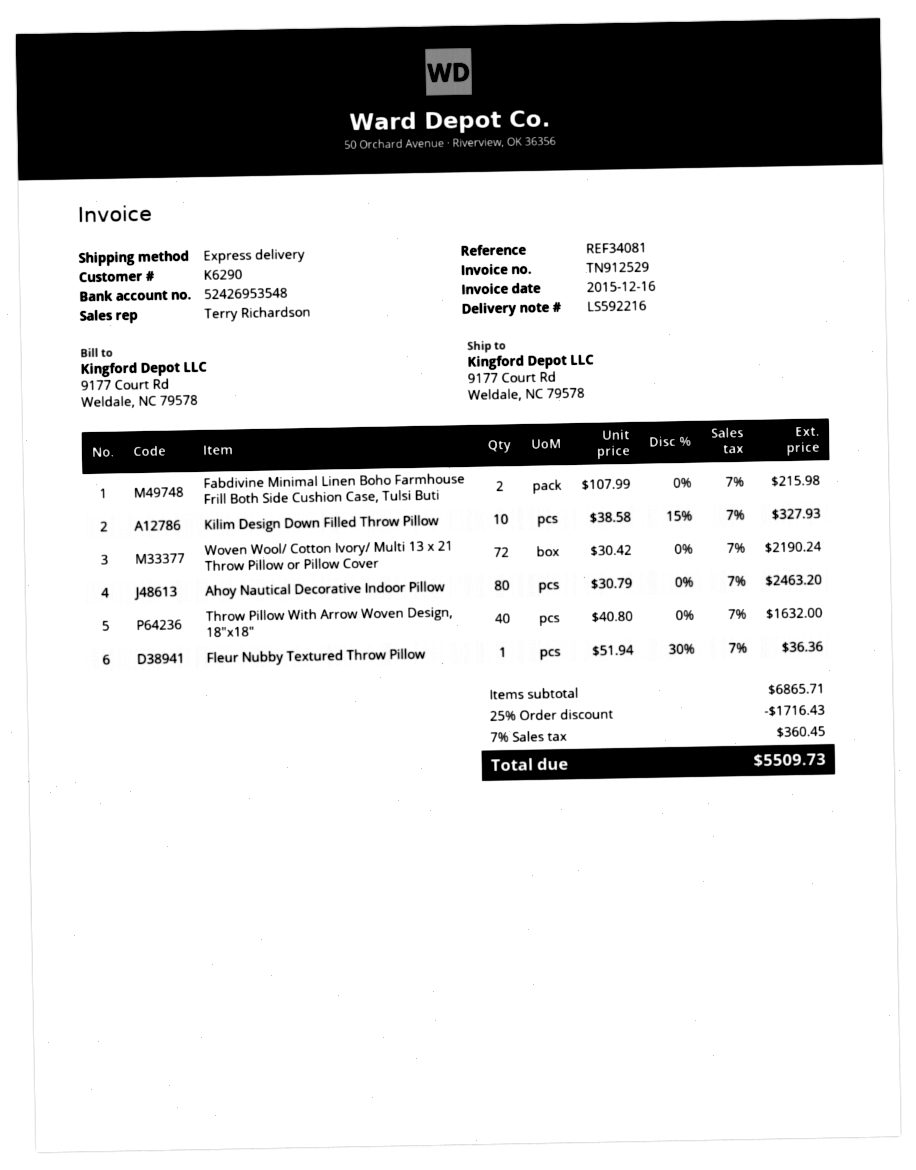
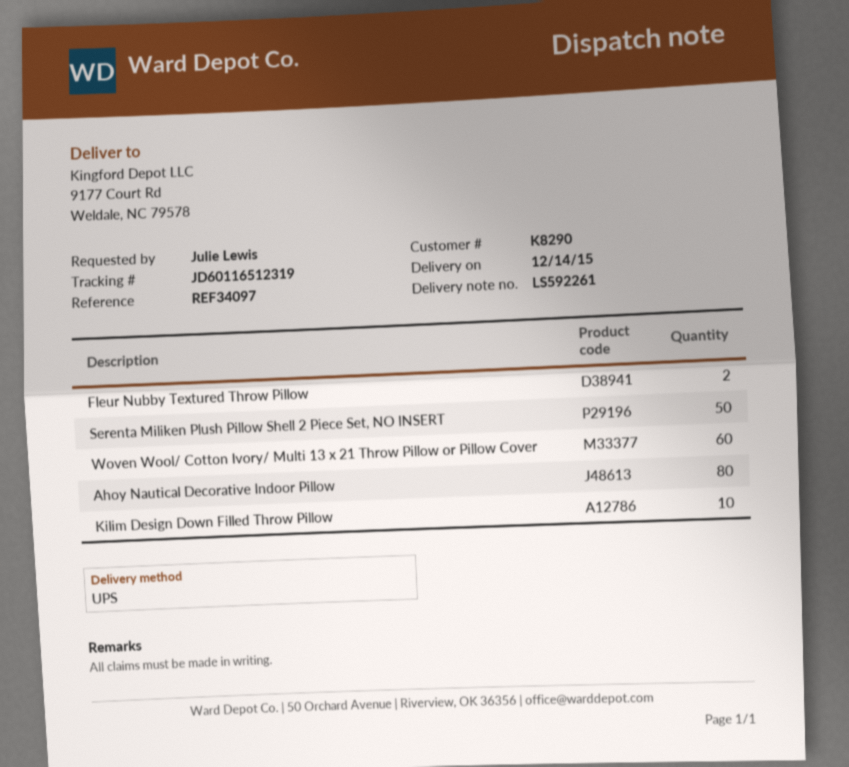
delivery note number: LS592216 -> LS592261
customer number: K6290 -> K8290
reference: REF34081 -> REF34097
shipping method: express -> UPS
Fabdivine Minimal Linen Boho Farmhouse Frill Both Side Cushion Case, Tulsi Buti: 2 -> none
Woven Wool/ Cotton Ivory/ Multi 13 x 21 Throw Pillow or Pillow Cover: 72 -> 60
Throw Pillow With Arrow Woven Design, 18"x18": 40 -> none
Fleur Nubby Textured Throw Pillow: 1 -> 2
Serenta Miliken Plush Pillow Shell 2 Piece Set, NO INSERT: none -> 50

